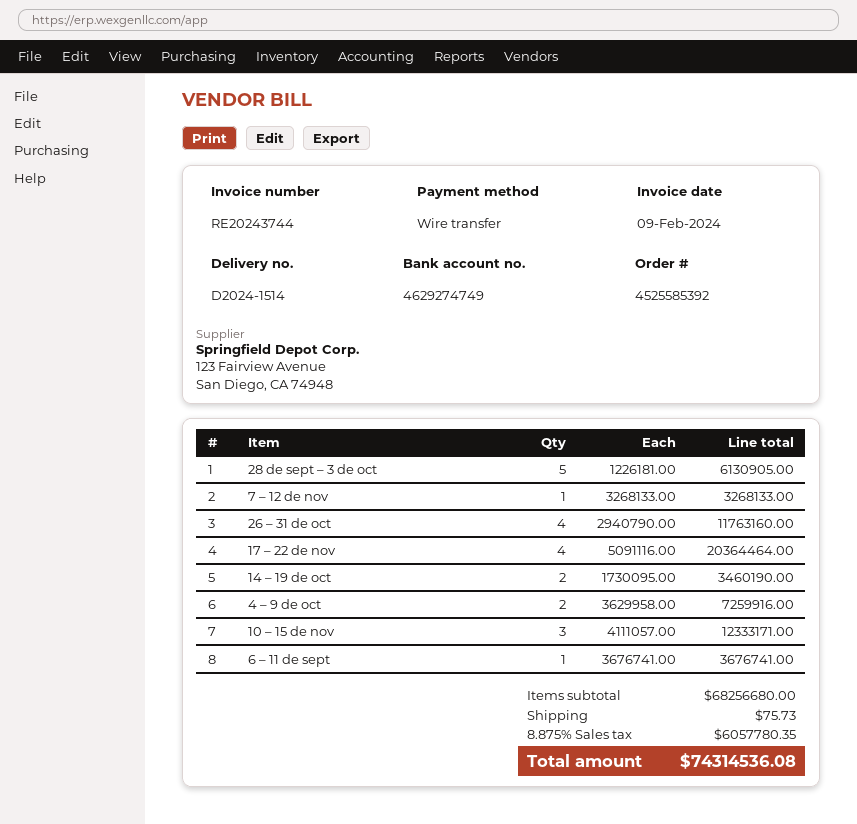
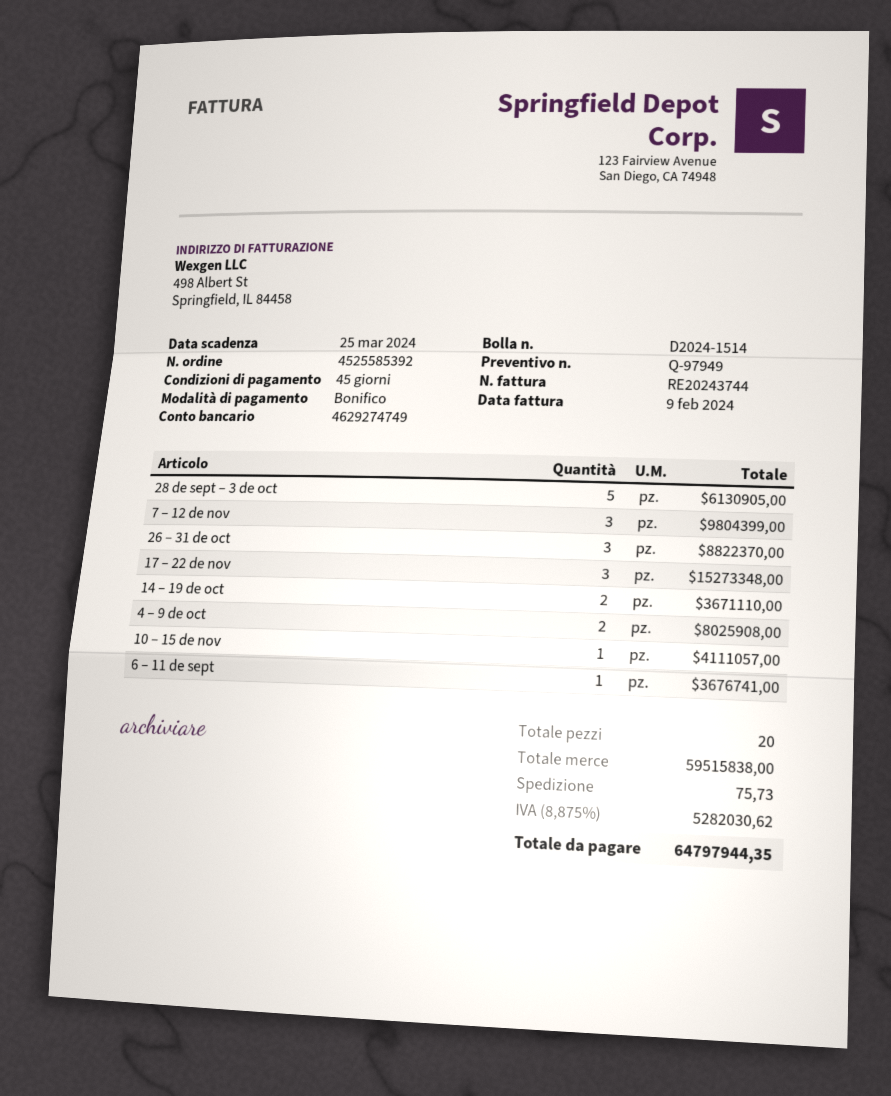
7 – 12 de nov: 1 for 3268133.00 -> 3 for 9804399.00
26 – 31 de oct: 4 for 11763160.00 -> 3 for 8822370.00
17 – 22 de nov: 4 for 20364464.00 -> 3 for 15273348.00
14 – 19 de oct: 2 for 3460190.00 -> 2 for 3671110.00
4 – 9 de oct: 2 for 7259916.00 -> 2 for 8025908.00
10 – 15 de nov: 3 for 12333171.00 -> 1 for 4111057.00
subtotal: 68256680.00 -> 59515838.00
tax: 8.875% = 6057780.35 -> 8.875% = 5282030.62
total: 74314536.08 -> 64797944.35

